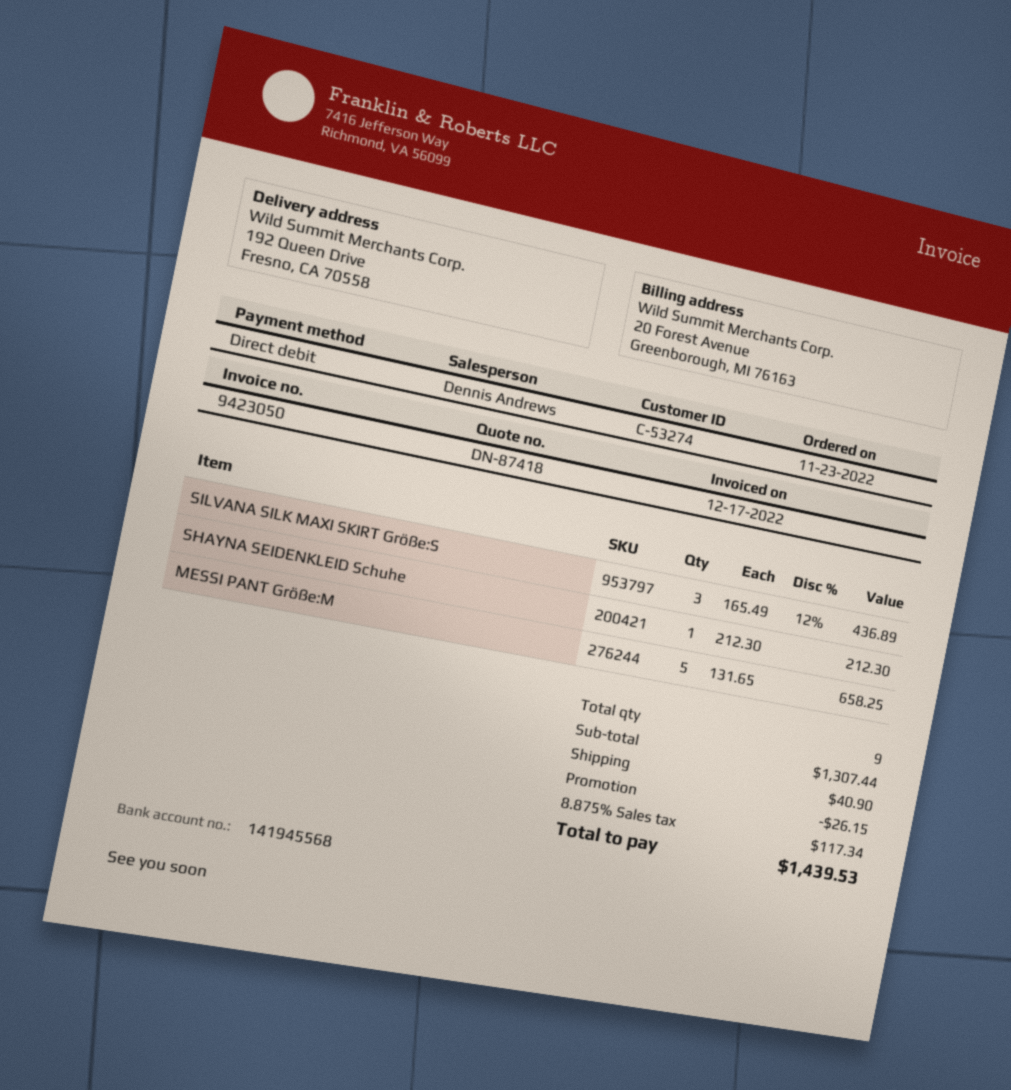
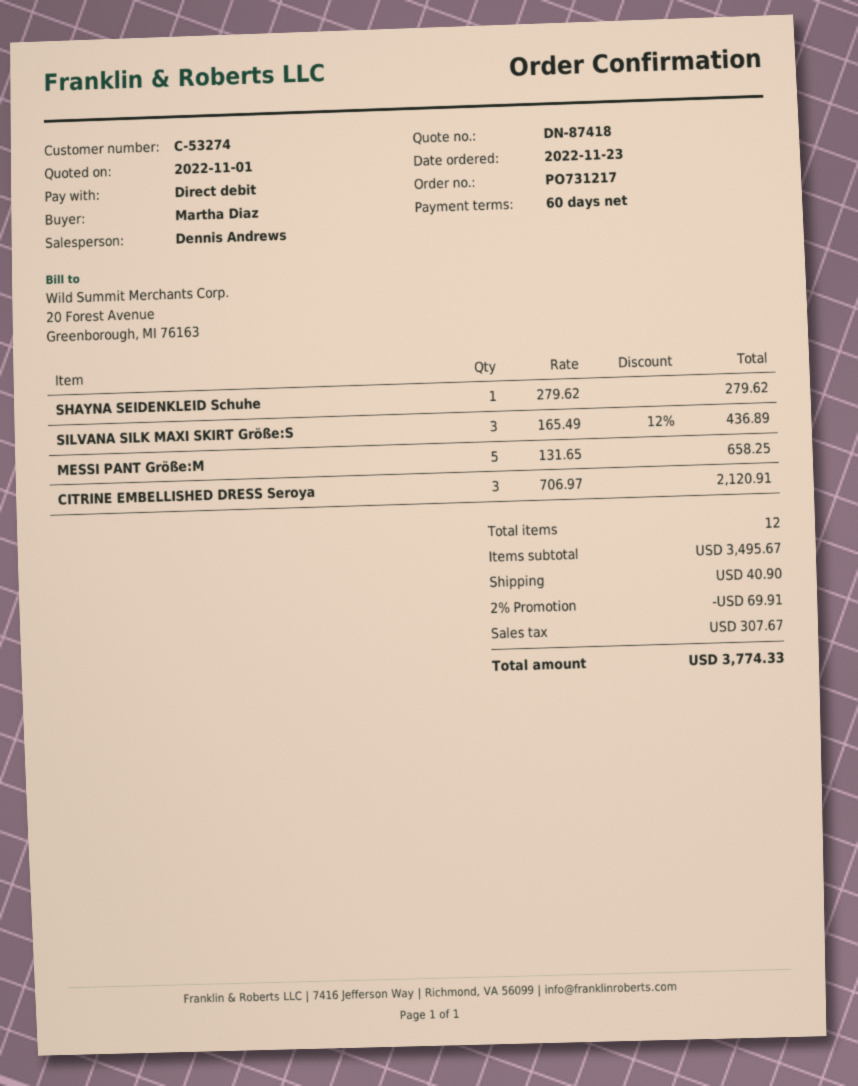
SHAYNA SEIDENKLEID Schuhe: 1 x 212.30 = 212.30 -> 1 x 279.62 = 279.62
CITRINE EMBELLISHED DRESS Seroya: none -> 3 x 706.97 = 2120.91
total quantity: 9 -> 12
subtotal: 1307.44 -> 3495.67
discount: 26.15 -> 69.91
tax: 117.34 -> 307.67
total: 1439.53 -> 3774.33

